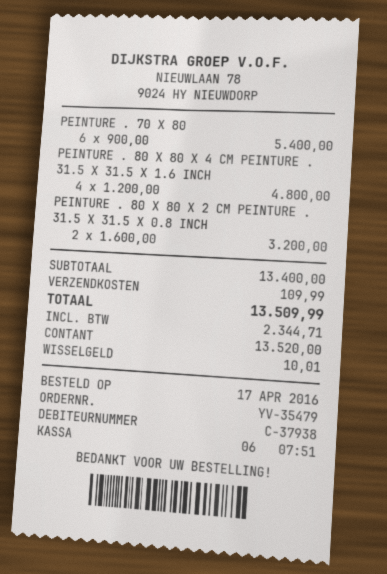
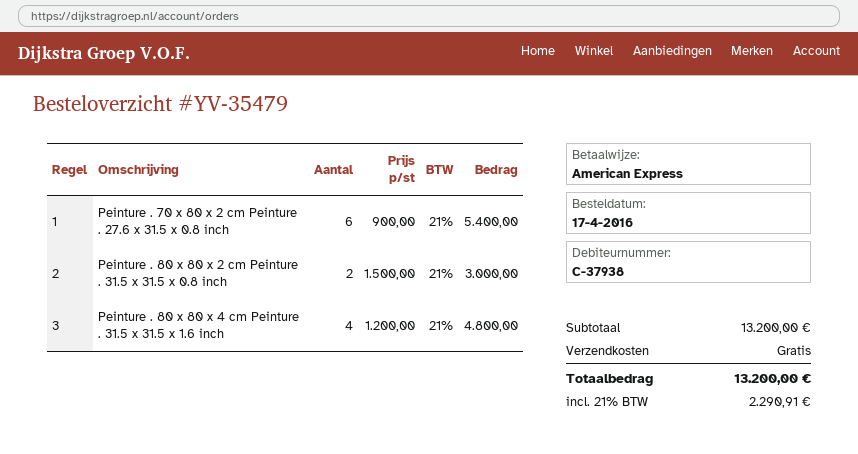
payment method: cash -> American Express
PEINTURE . 80 X 80 X 2 CM PEINTURE . 31.5 X 31.5 X 0.8 INCH: 2 x 1600.00 = 3200.00 -> 2 x 1500.00 = 3000.00
subtotal: 13400.00 -> 13200.00
shipping: 109.99 -> 0.00
tax: 2344.71 -> 2290.91
total: 13509.99 -> 13200.00

